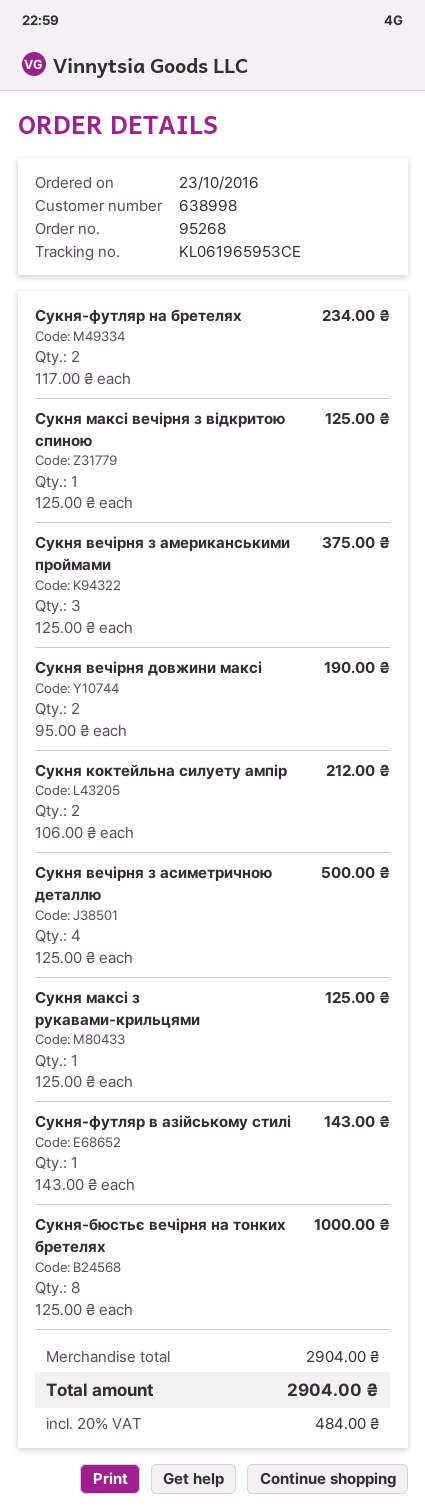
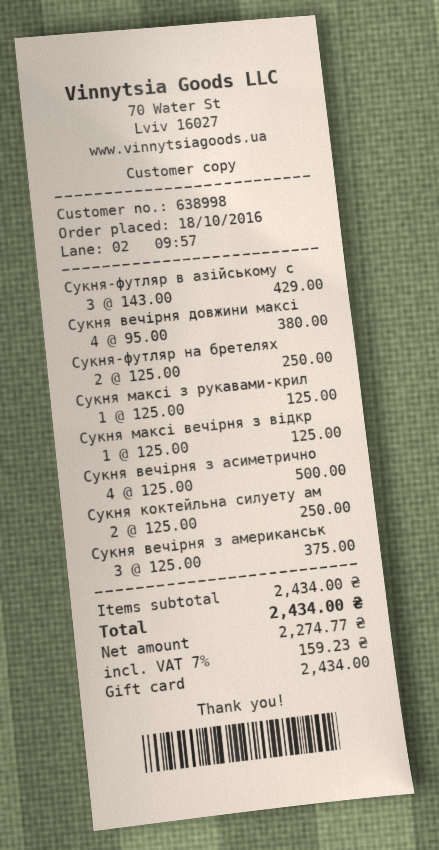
order date: 2016-10-23 -> 2016-10-18
Сукня-футляр на бретелях: 2 x 117.00 = 234.00 -> 2 x 125.00 = 250.00
Сукня вечірня довжини максі: 2 x 95.00 = 190.00 -> 4 x 95.00 = 380.00
Сукня коктейльна силуету ампір: 2 x 106.00 = 212.00 -> 2 x 125.00 = 250.00
Сукня-футляр в азійському стилі: 1 x 143.00 = 143.00 -> 3 x 143.00 = 429.00
Сукня-бюстьє вечірня на тонких бретелях: 8 x 125.00 = 1000.00 -> none
subtotal: 2904.00 -> 2434.00
tax: 20% = 484.00 -> 7% = 159.23
total: 2904.00 -> 2434.00

